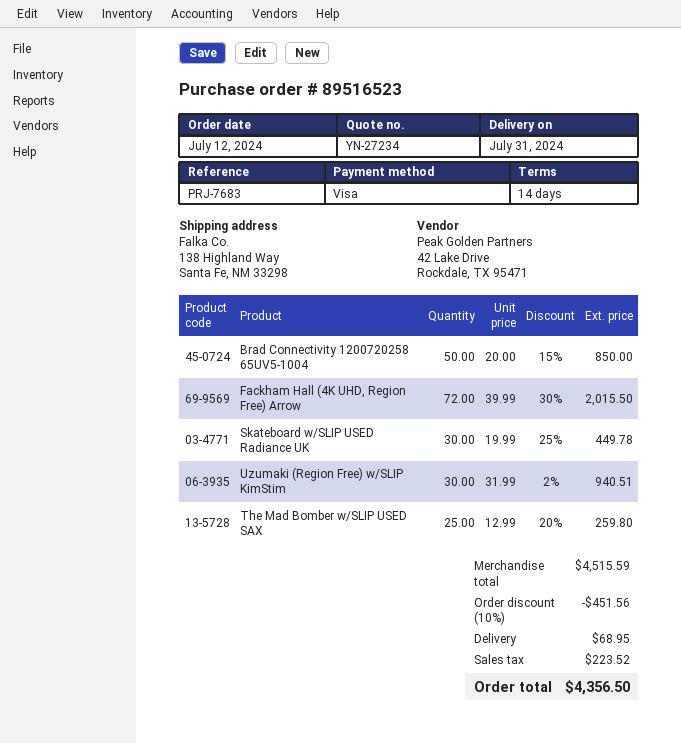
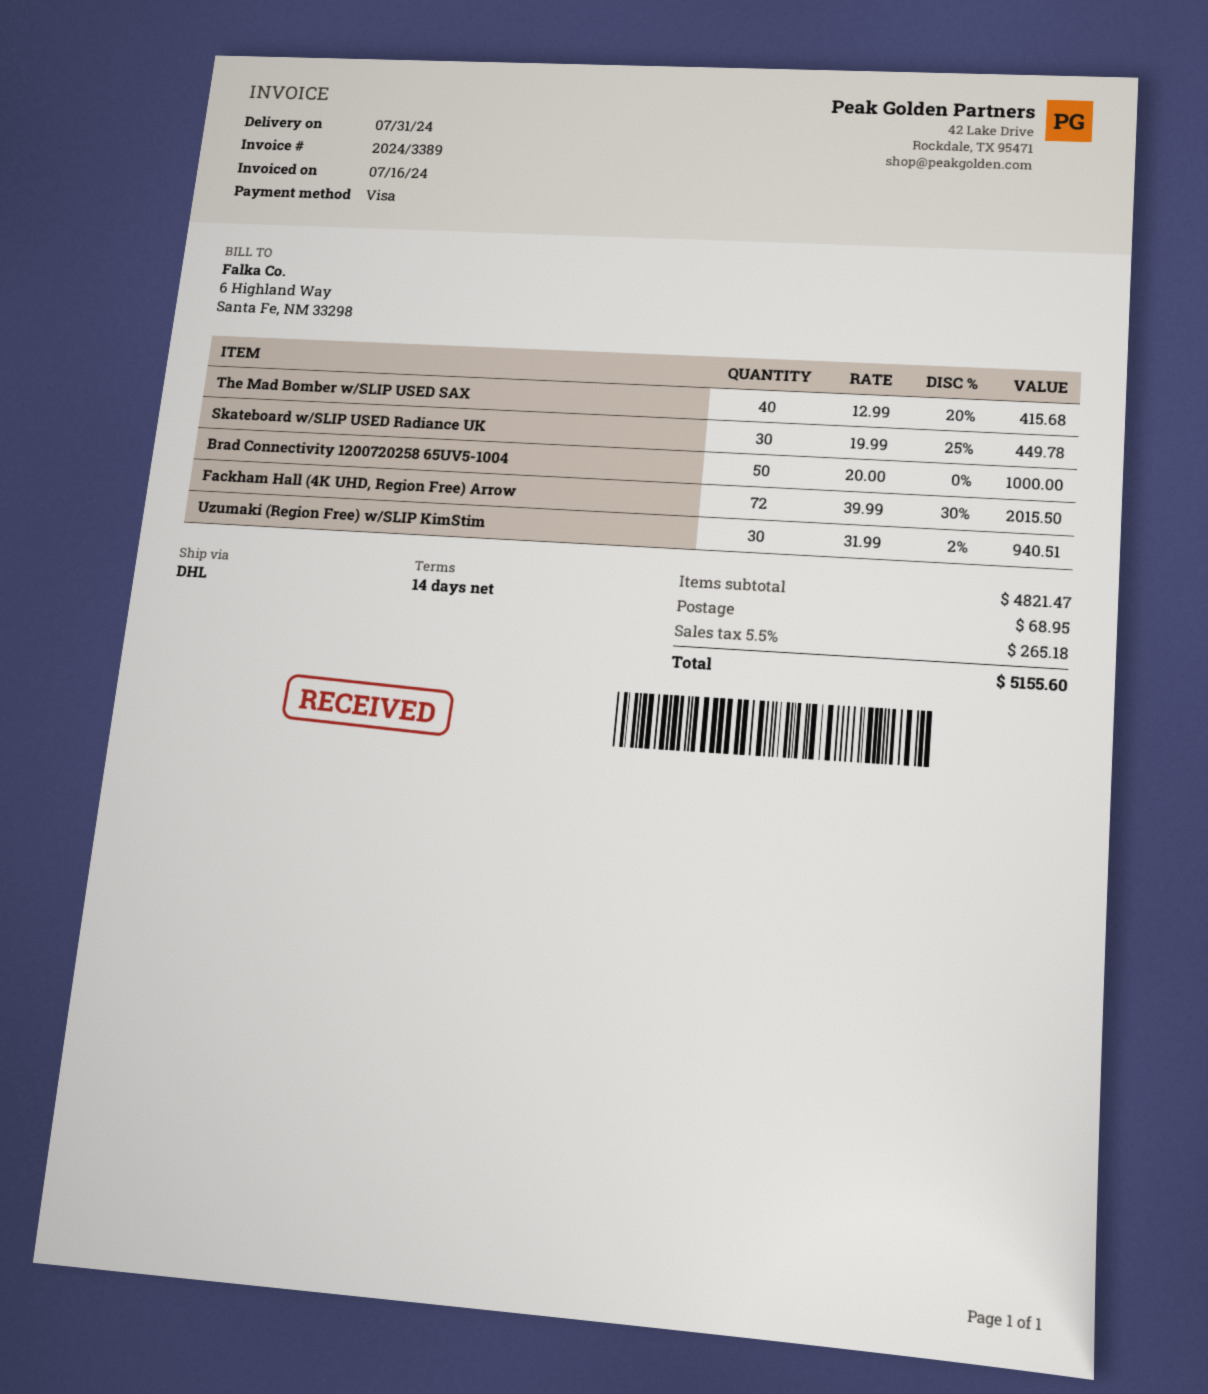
Brad Connectivity 1200720258 65UV5-1004: 50 x 20.00 - 15% = 850.00 -> 50 x 20.00 = 1000.00
The Mad Bomber w/SLIP USED SAX: 25 x 12.99 - 20% = 259.80 -> 40 x 12.99 - 20% = 415.68
subtotal: 4515.59 -> 4821.47
discount: 10% = 451.56 -> none
tax: 223.52 -> 265.18
total: 4356.50 -> 5155.60

